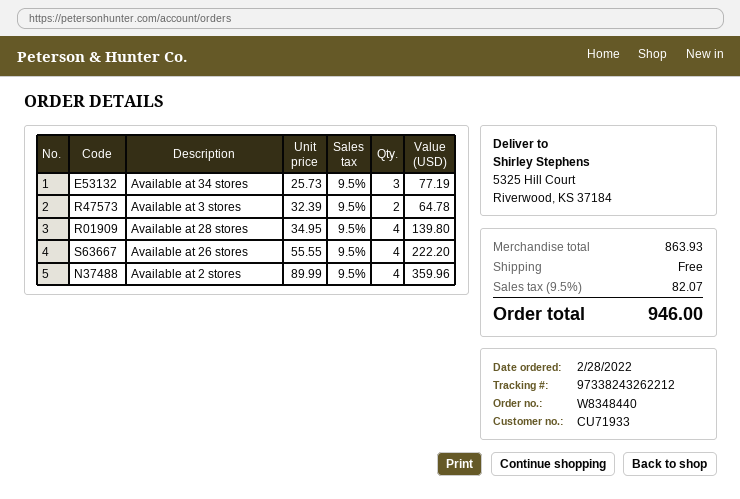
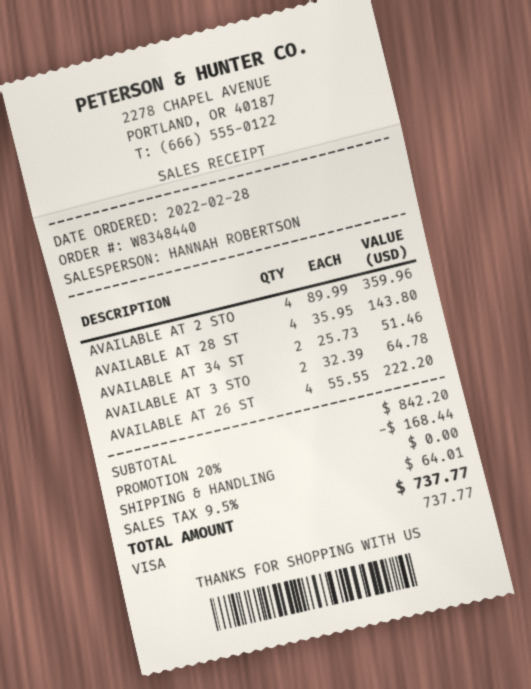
Available at 34 stores: 3 x 25.73 = 77.19 -> 2 x 25.73 = 51.46
Available at 28 stores: 4 x 34.95 = 139.80 -> 4 x 35.95 = 143.80
subtotal: 863.93 -> 842.20
discount: none -> 20% = 168.44
tax: 9.5% = 82.07 -> 9.5% = 64.01
total: 946.00 -> 737.77

